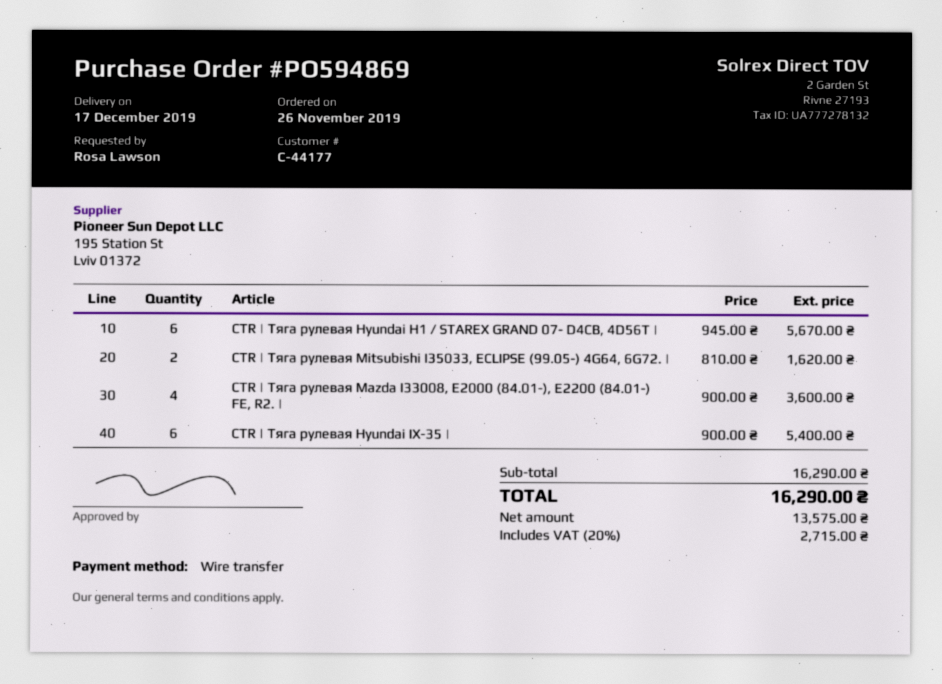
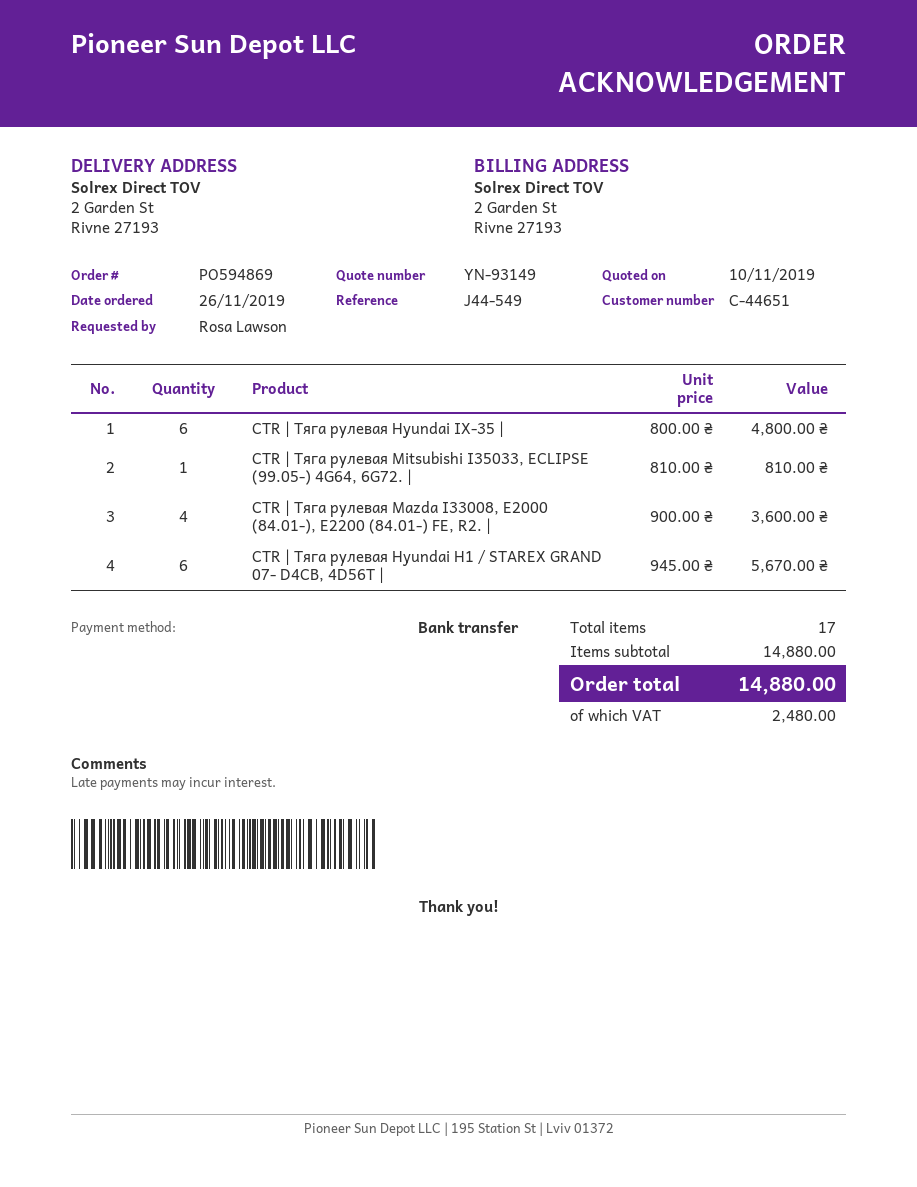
customer number: C-44177 -> C-44651
CTR | Тяга рулевая Mitsubishi I35033, ECLIPSE (99.05-) 4G64, 6G72. |: 2 x 810.00 = 1620.00 -> 1 x 810.00 = 810.00
CTR | Тяга рулевая Hyundai IX-35 |: 6 x 900.00 = 5400.00 -> 6 x 800.00 = 4800.00
subtotal: 16290.00 -> 14880.00
tax: 2715.00 -> 2480.00
total: 16290.00 -> 14880.00

